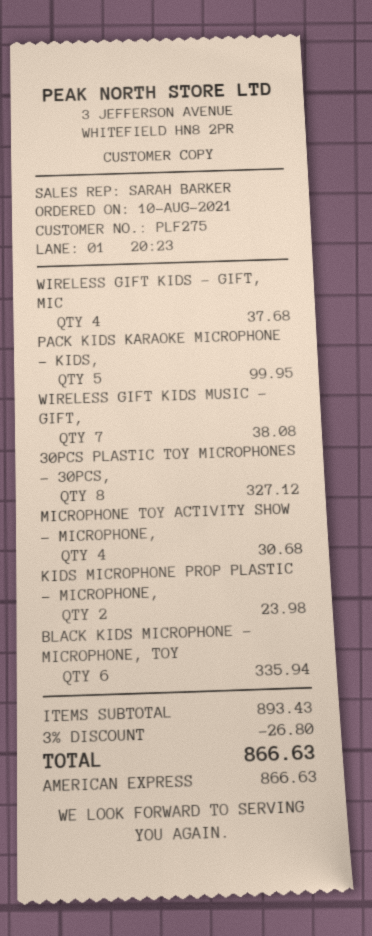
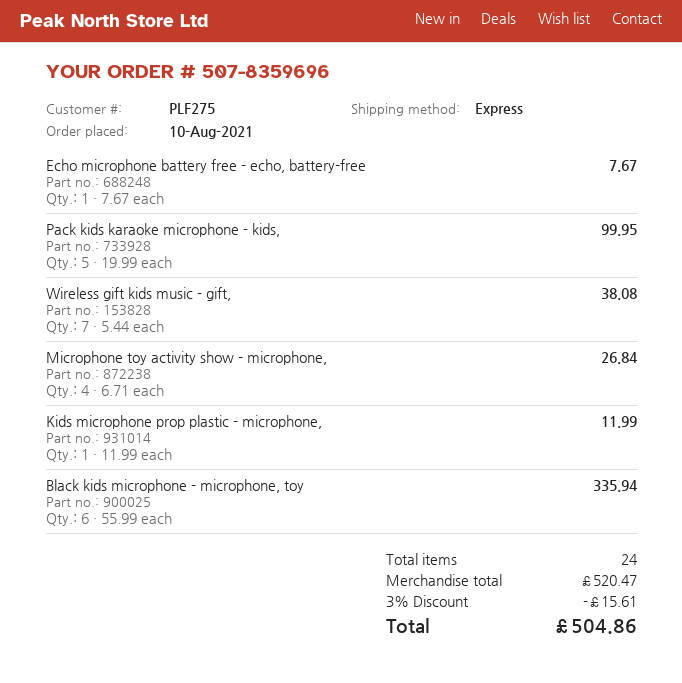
WIRELESS GIFT KIDS - GIFT, MIC: 4 for 37.68 -> none
30PCS PLASTIC TOY MICROPHONES - 30PCS,: 8 for 327.12 -> none
MICROPHONE TOY ACTIVITY SHOW - MICROPHONE,: 4 for 30.68 -> 4 for 26.84
KIDS MICROPHONE PROP PLASTIC - MICROPHONE,: 2 for 23.98 -> 1 for 11.99
Echo microphone battery free - echo, battery-free: none -> 1 for 7.67
subtotal: 893.43 -> 520.47
discount: 3% = 26.80 -> 3% = 15.61
total: 866.63 -> 504.86

